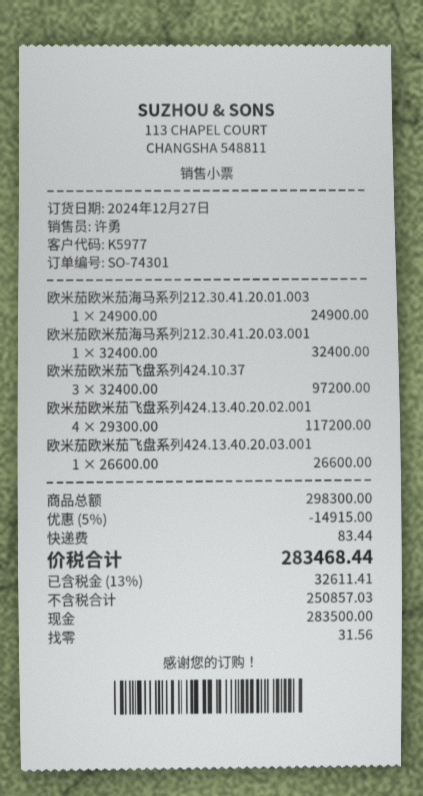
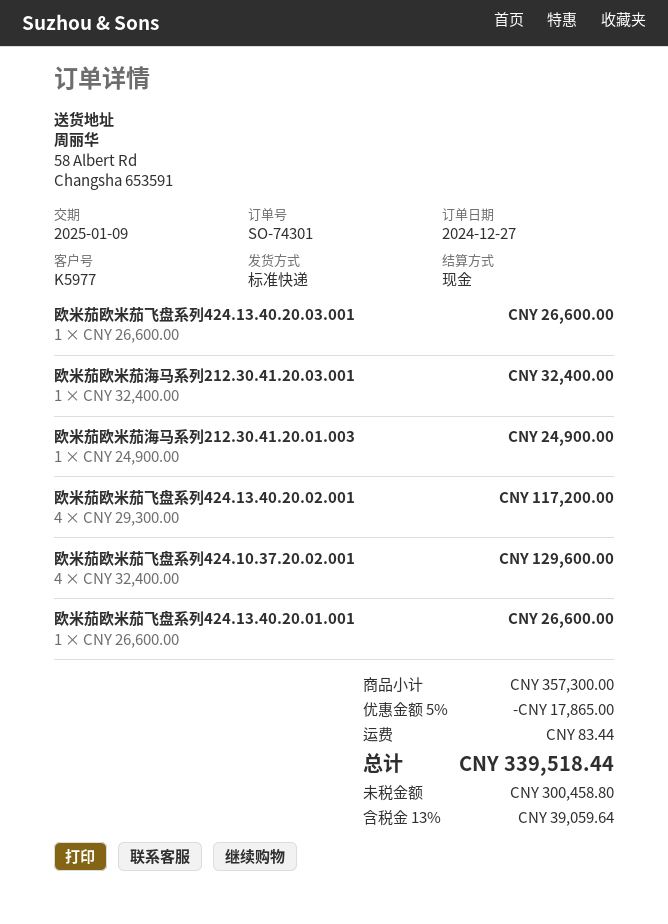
欧米茄欧米茄飞盘系列424.10.37: 3 x 32400.00 = 97200.00 -> 4 x 32400.00 = 129600.00
欧米茄欧米茄飞盘系列424.13.40.20.01.001: none -> 1 x 26600.00 = 26600.00
subtotal: 298300.00 -> 357300.00
discount: 5% = 14915.00 -> 5% = 17865.00
net: 250857.03 -> 300458.80
tax: 13% = 32611.41 -> 13% = 39059.64
total: 283468.44 -> 339518.44

